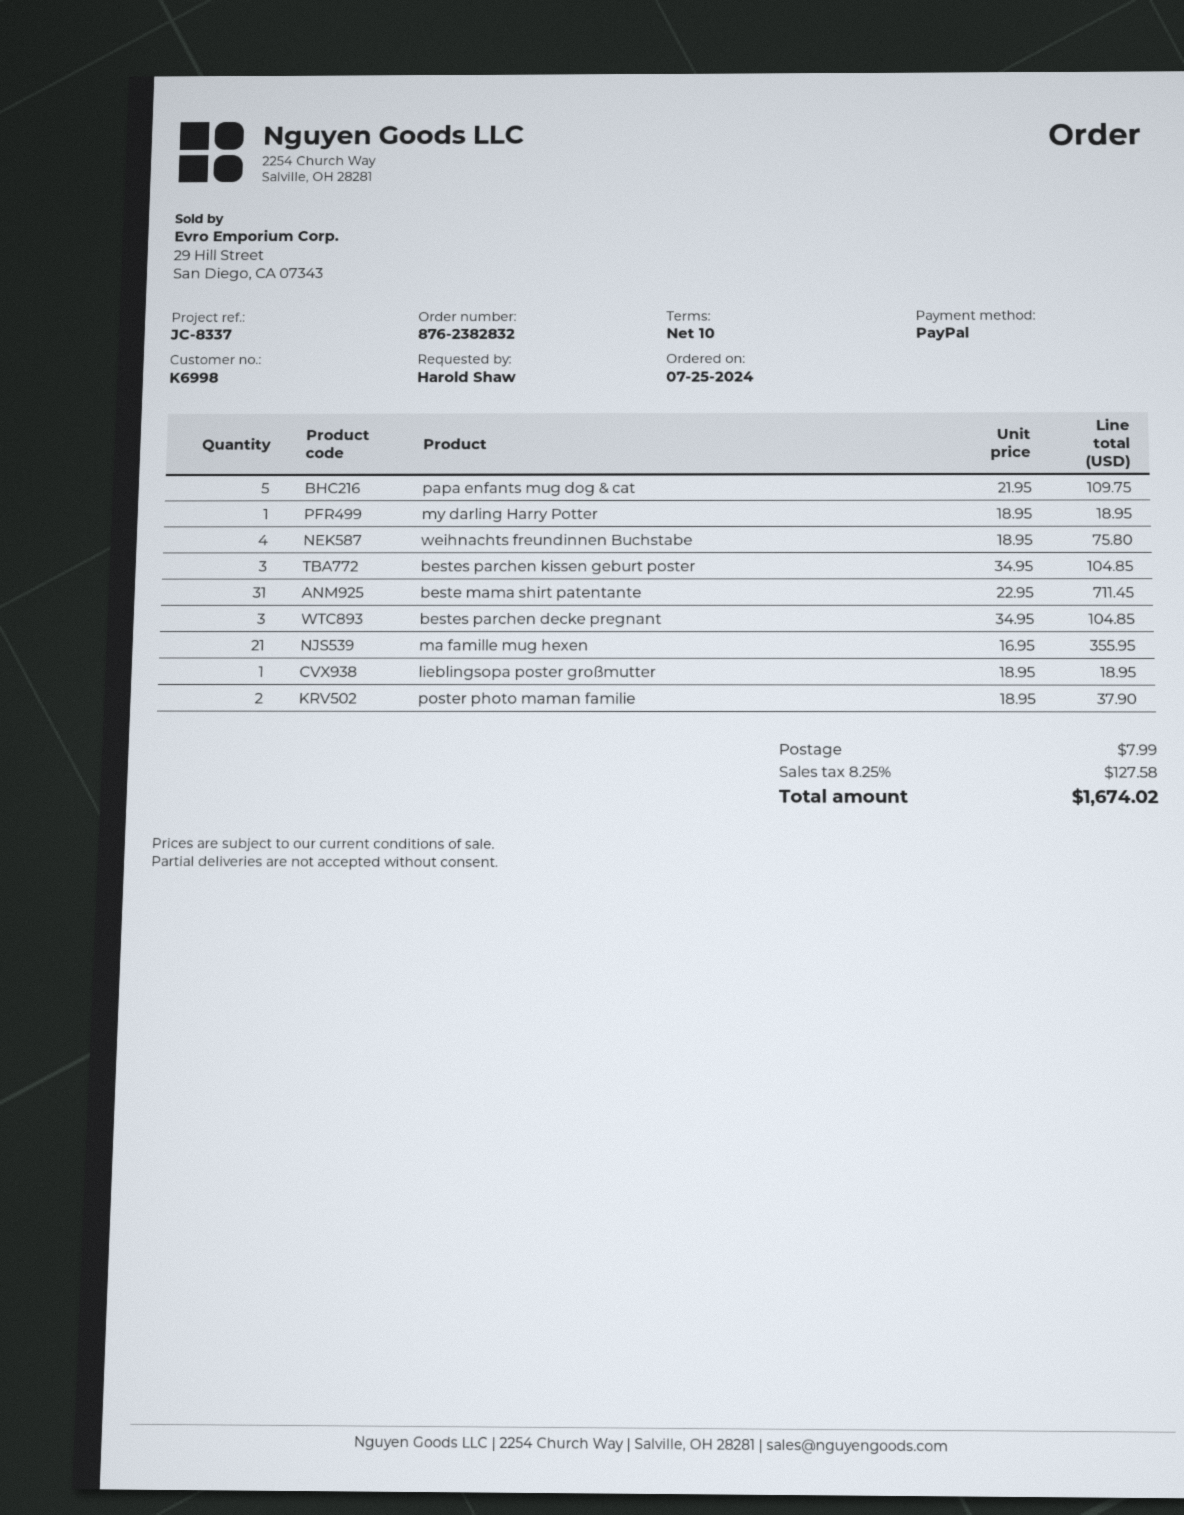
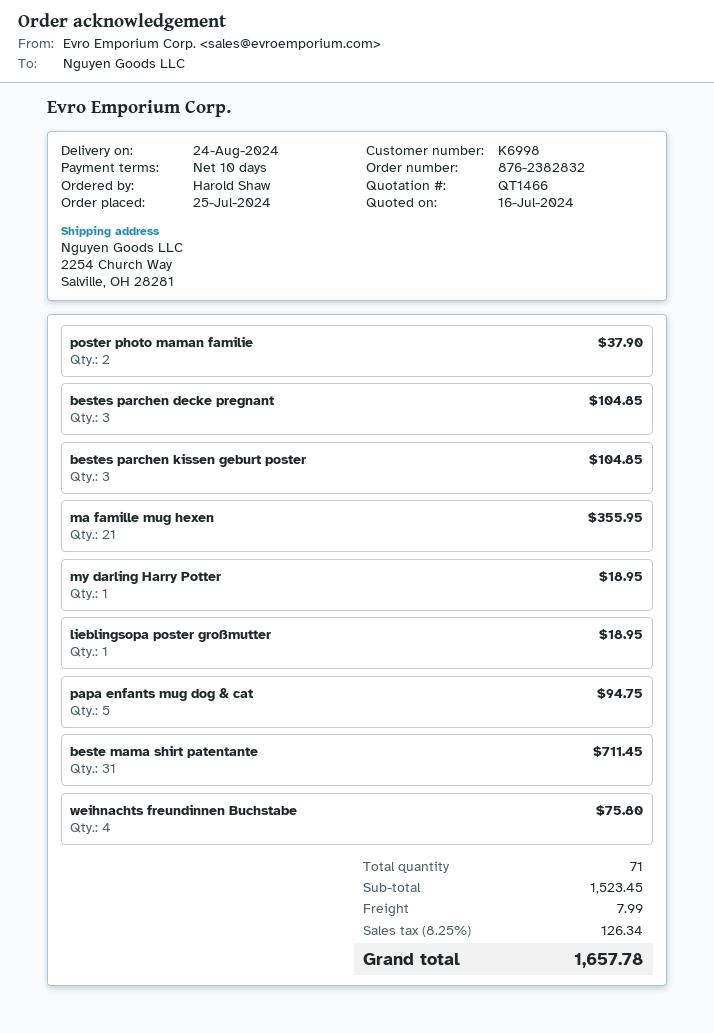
papa enfants mug dog & cat: 5 for 109.75 -> 5 for 94.75
tax: 8.25% = 127.58 -> 8.25% = 126.34
total: 1674.02 -> 1657.78

